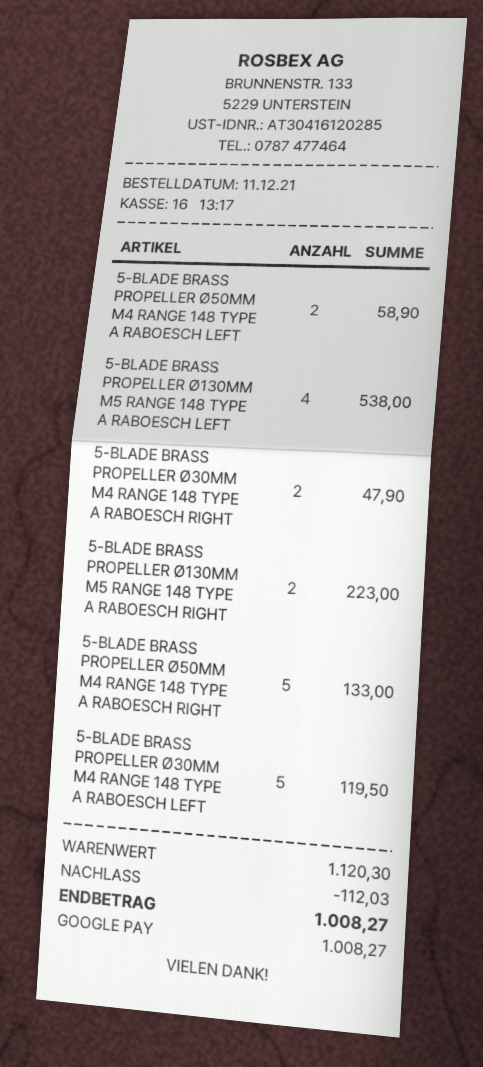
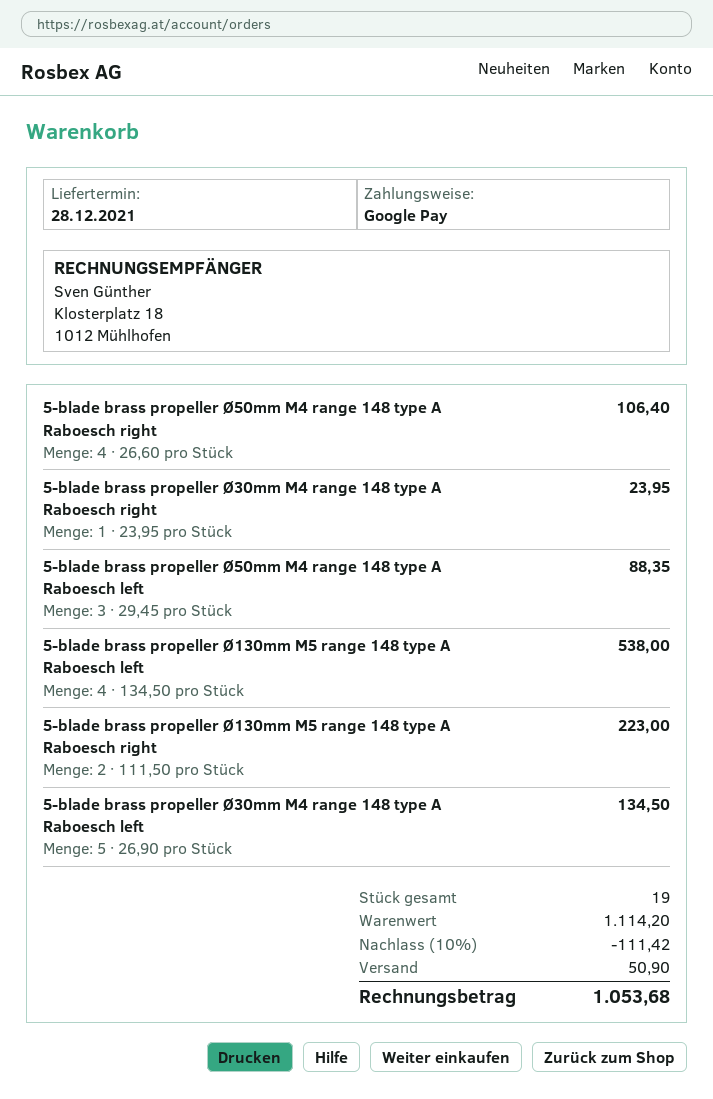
5-BLADE BRASS PROPELLER Ø50MM M4 RANGE 148 TYPE A RABOESCH LEFT: 2 for 58.90 -> 3 for 88.35
5-BLADE BRASS PROPELLER Ø30MM M4 RANGE 148 TYPE A RABOESCH RIGHT: 2 for 47.90 -> 1 for 23.95
5-BLADE BRASS PROPELLER Ø50MM M4 RANGE 148 TYPE A RABOESCH RIGHT: 5 for 133.00 -> 4 for 106.40
5-BLADE BRASS PROPELLER Ø30MM M4 RANGE 148 TYPE A RABOESCH LEFT: 5 for 119.50 -> 5 for 134.50
subtotal: 1120.30 -> 1114.20
discount: 112.03 -> 111.42
shipping: none -> 50.90
total: 1008.27 -> 1053.68

